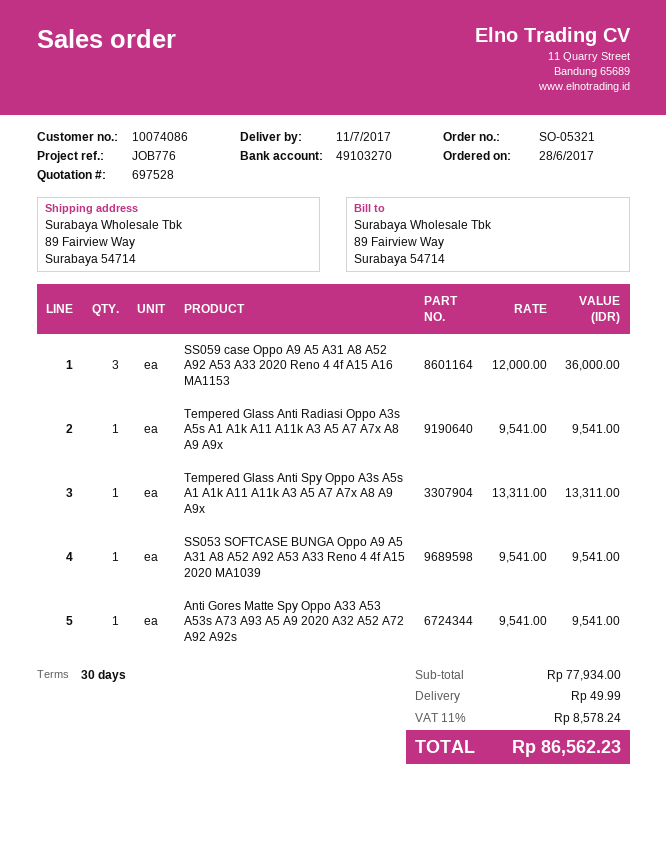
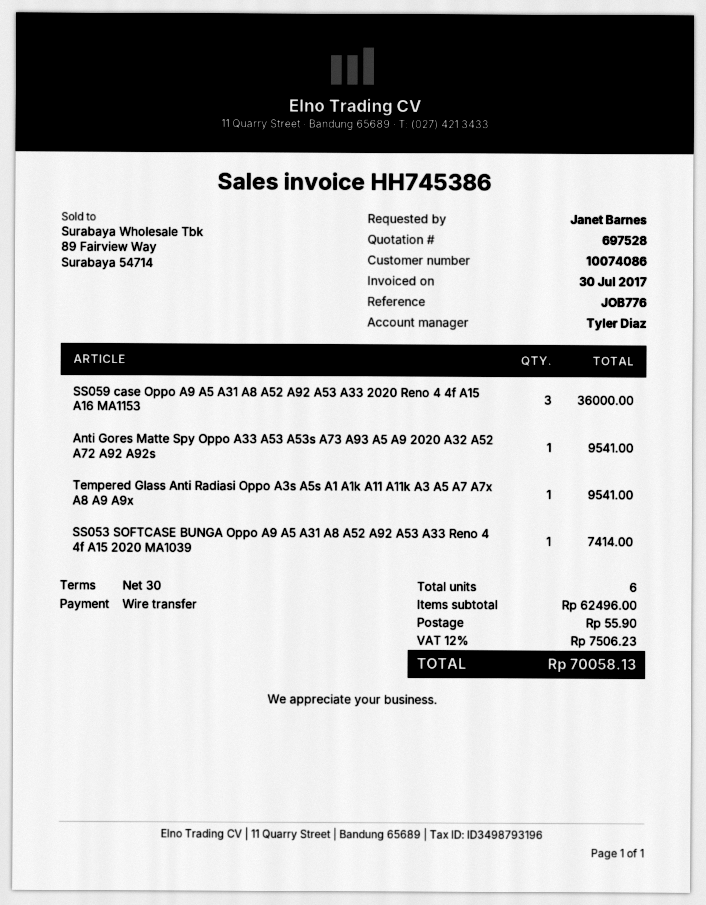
Tempered Glass Anti Spy Oppo A3s A5s A1 A1k A11 A11k A3 A5 A7 A7x A8 A9 A9x: 1 for 13311.00 -> none
SS053 SOFTCASE BUNGA Oppo A9 A5 A31 A8 A52 A92 A53 A33 Reno 4 4f A15 2020 MA1039: 1 for 9541.00 -> 1 for 7414.00
subtotal: 77934.00 -> 62496.00
shipping: 49.99 -> 55.90
tax: 11% = 8578.24 -> 12% = 7506.23
total: 86562.23 -> 70058.13

